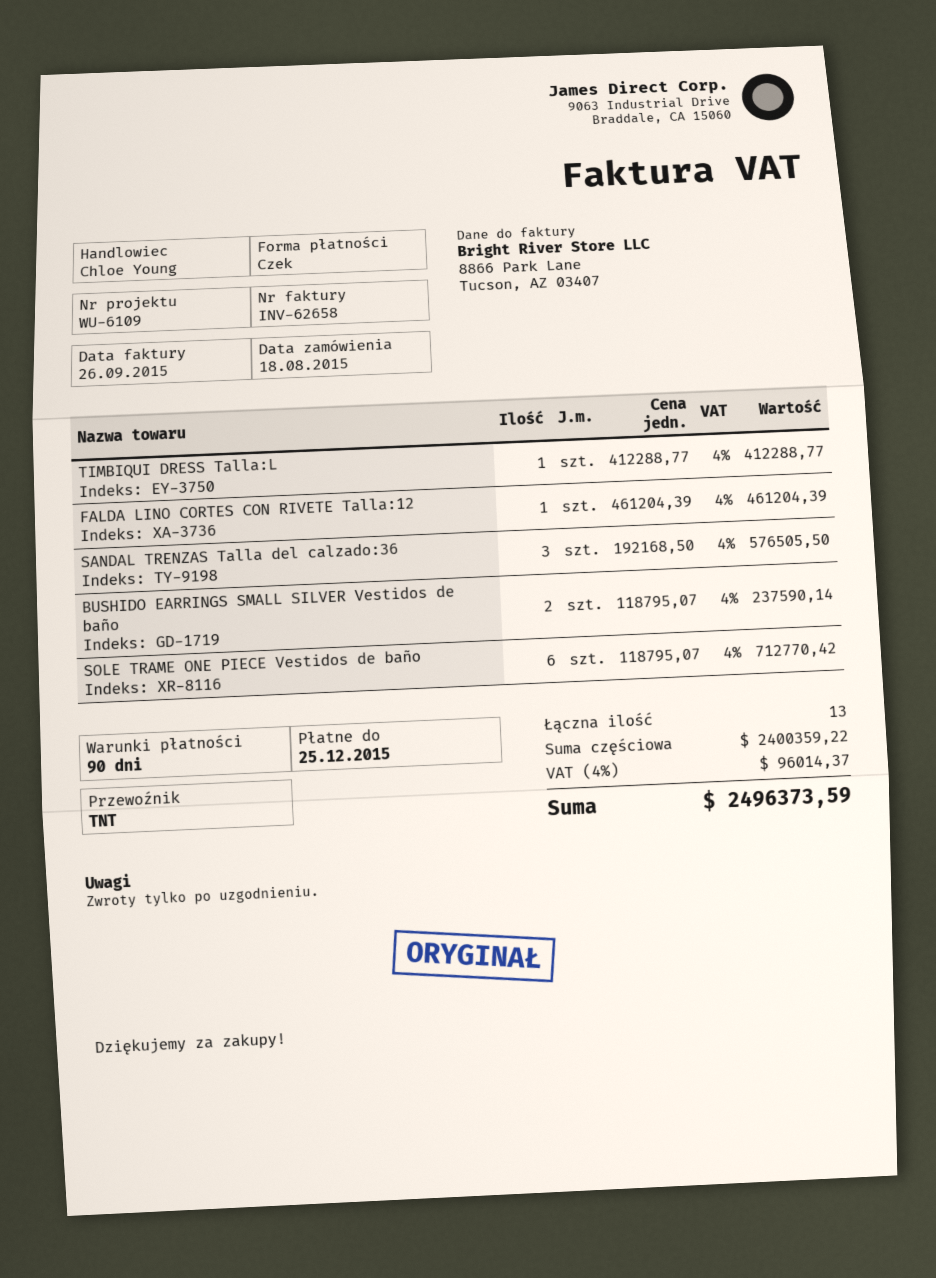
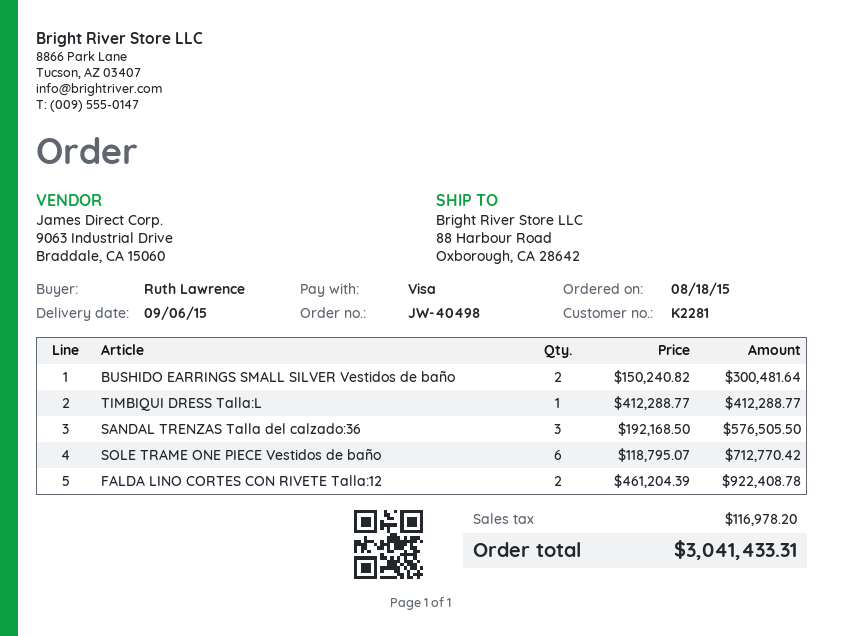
payment method: cheque -> Visa
FALDA LINO CORTES CON RIVETE Talla:12: 1 x 461204.39 = 461204.39 -> 2 x 461204.39 = 922408.78
BUSHIDO EARRINGS SMALL SILVER Vestidos de baño: 2 x 118795.07 = 237590.14 -> 2 x 150240.82 = 300481.64
tax: 96014.37 -> 116978.20
total: 2496373.59 -> 3041433.31

